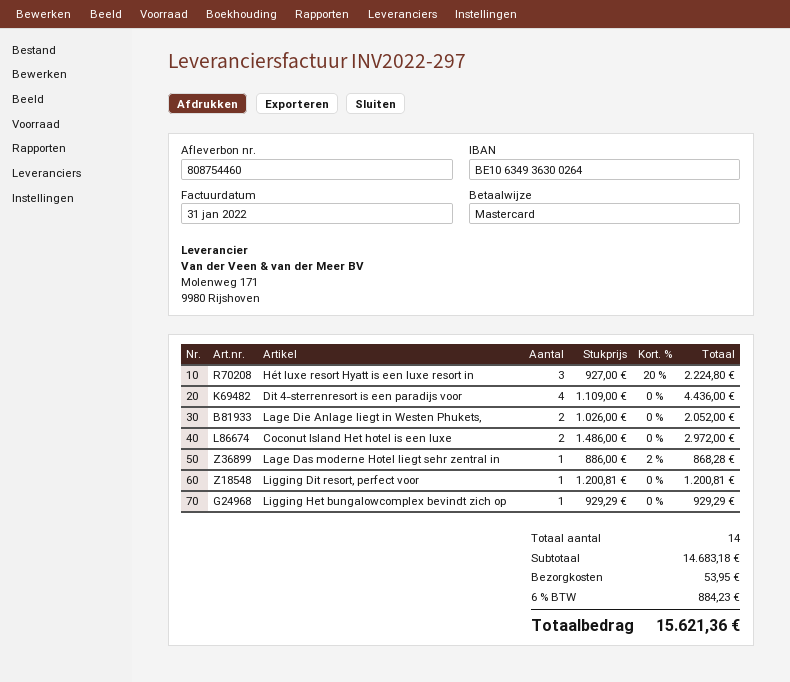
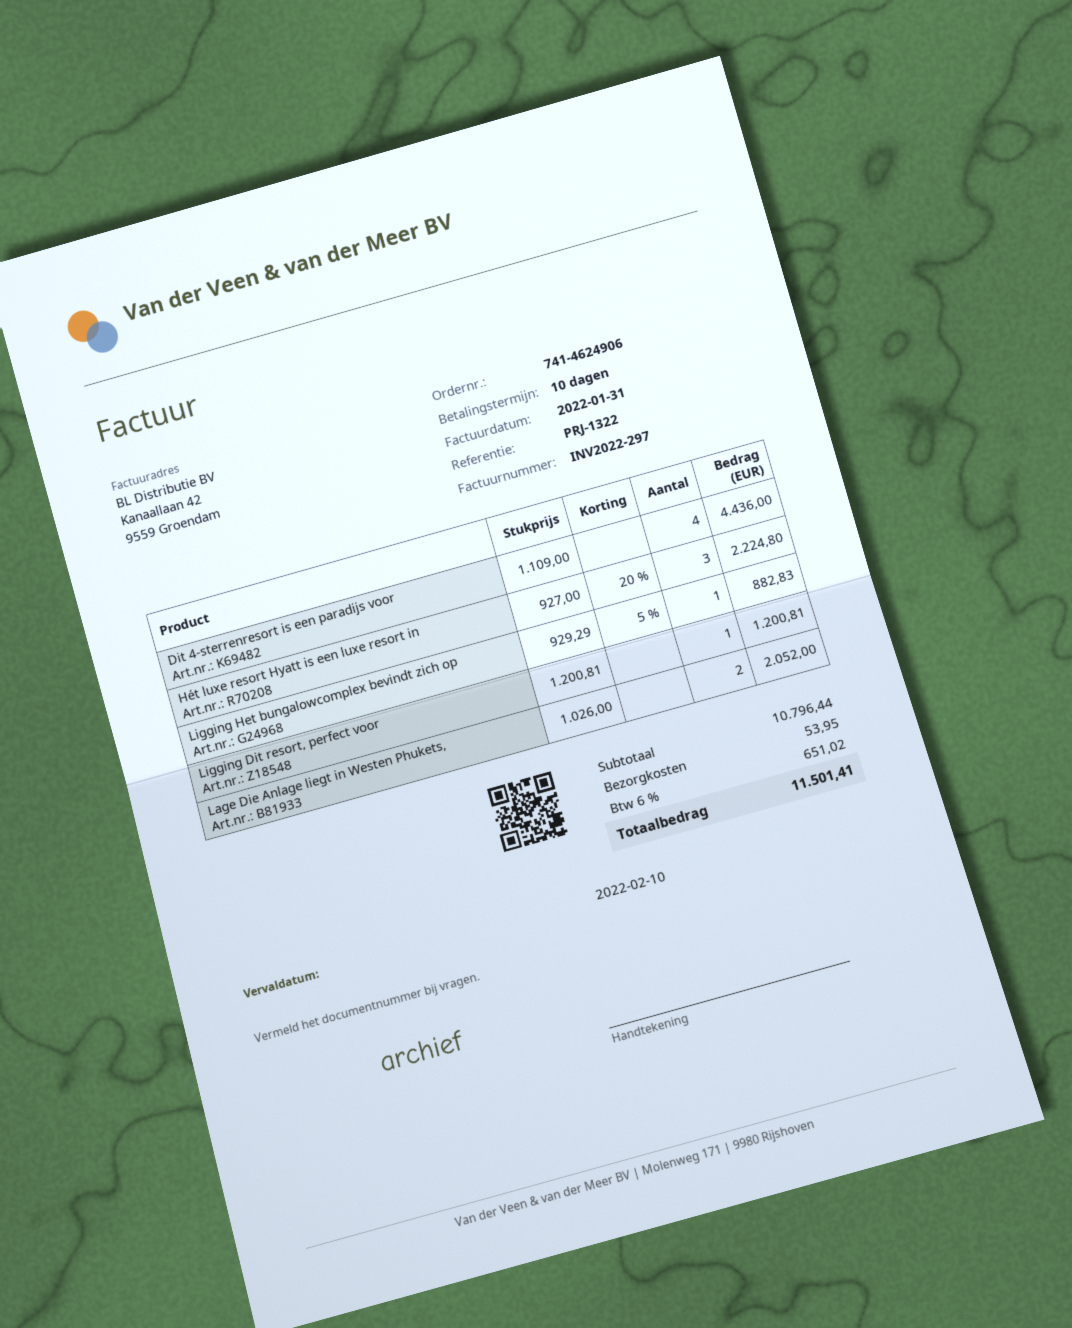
Coconut Island Het hotel is een luxe: 2 x 1486.00 = 2972.00 -> none
Lage Das moderne Hotel liegt sehr zentral in: 1 x 886.00 - 2% = 868.28 -> none
Ligging Het bungalowcomplex bevindt zich op: 1 x 929.29 = 929.29 -> 1 x 929.29 - 5% = 882.83
subtotal: 14683.18 -> 10796.44
tax: 6% = 884.23 -> 6% = 651.02
total: 15621.36 -> 11501.41

